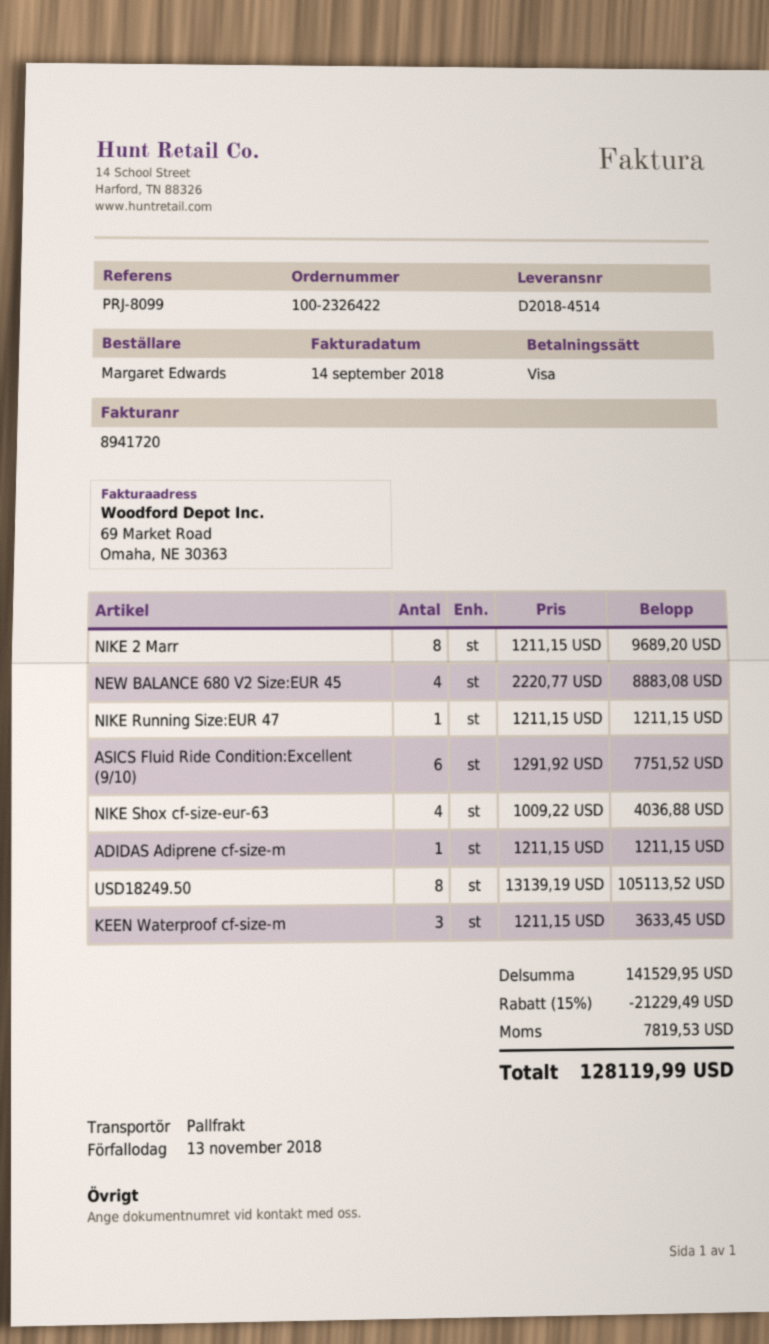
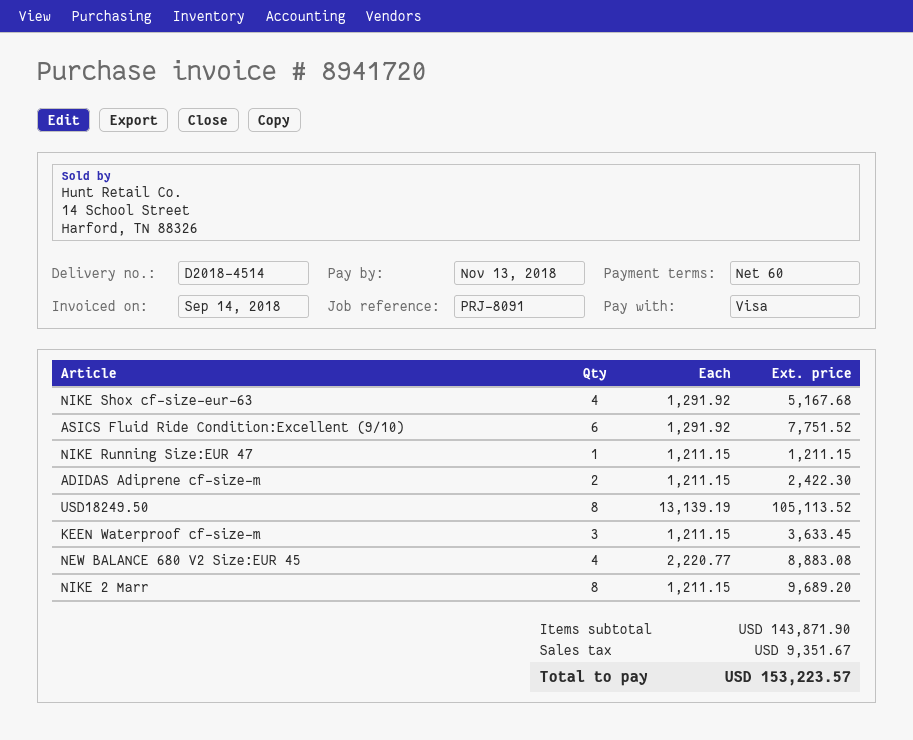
reference: PRJ-8099 -> PRJ-8091
NIKE Shox cf-size-eur-63: 4 x 1009.22 = 4036.88 -> 4 x 1291.92 = 5167.68
ADIDAS Adiprene cf-size-m: 1 x 1211.15 = 1211.15 -> 2 x 1211.15 = 2422.30
subtotal: 141529.95 -> 143871.90
discount: 15% = 21229.49 -> none
tax: 7819.53 -> 9351.67
total: 128119.99 -> 153223.57

